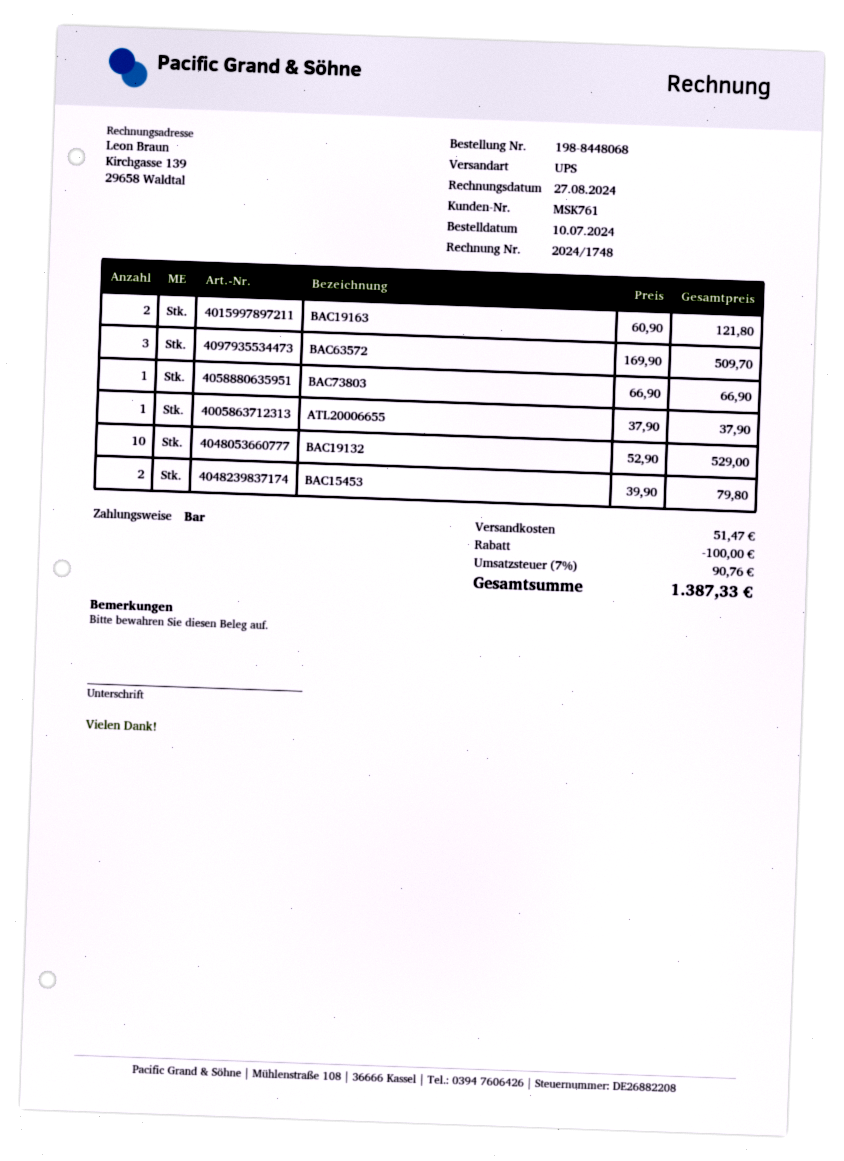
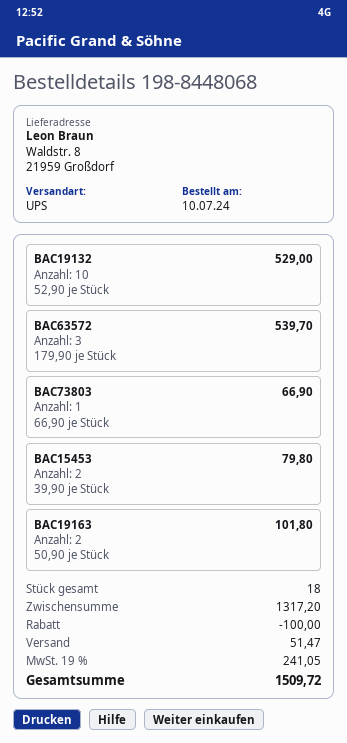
BAC19163: 2 x 60.90 = 121.80 -> 2 x 50.90 = 101.80
BAC63572: 3 x 169.90 = 509.70 -> 3 x 179.90 = 539.70
ATL20006655: 1 x 37.90 = 37.90 -> none
tax: 7% = 90.76 -> 19% = 241.05
total: 1387.33 -> 1509.72

